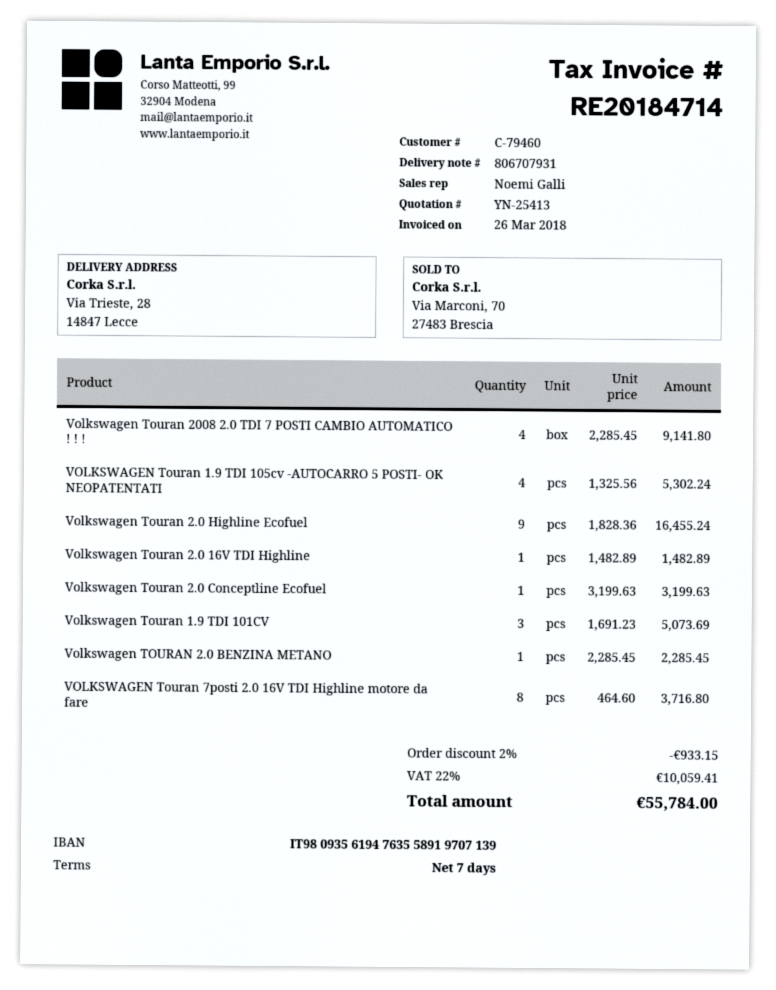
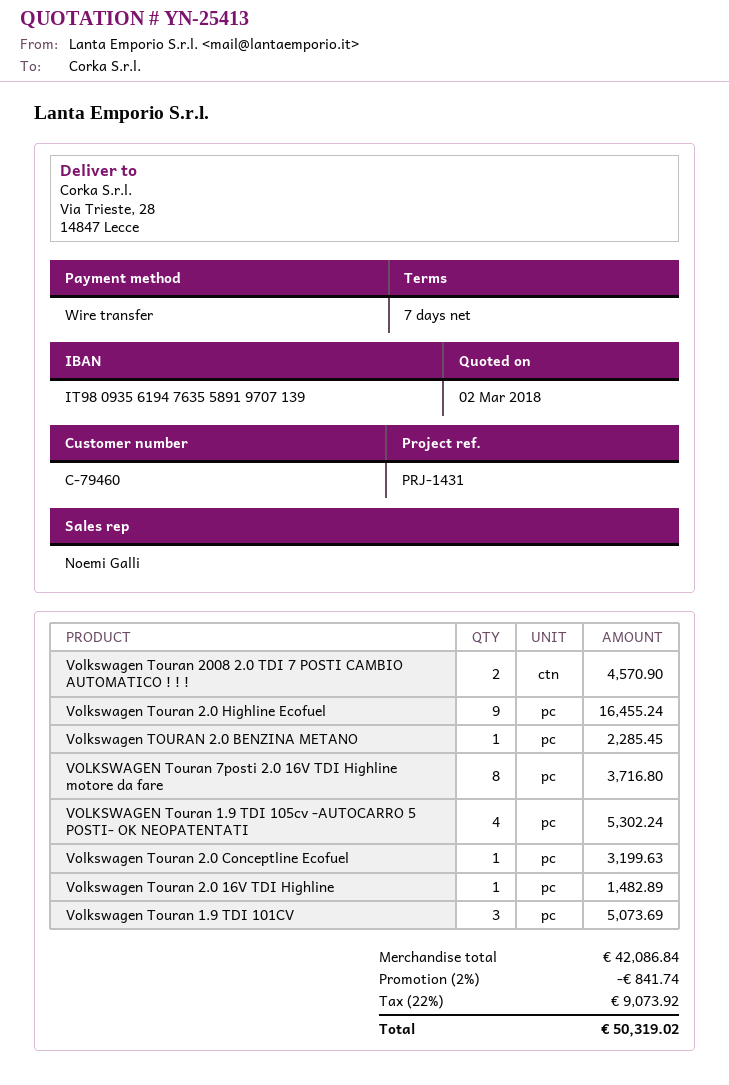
Volkswagen Touran 2008 2.0 TDI 7 POSTI CAMBIO AUTOMATICO ! ! !: 4 for 9141.80 -> 2 for 4570.90
discount: 2% = 933.15 -> 2% = 841.74
tax: 22% = 10059.41 -> 22% = 9073.92
total: 55784.00 -> 50319.02

